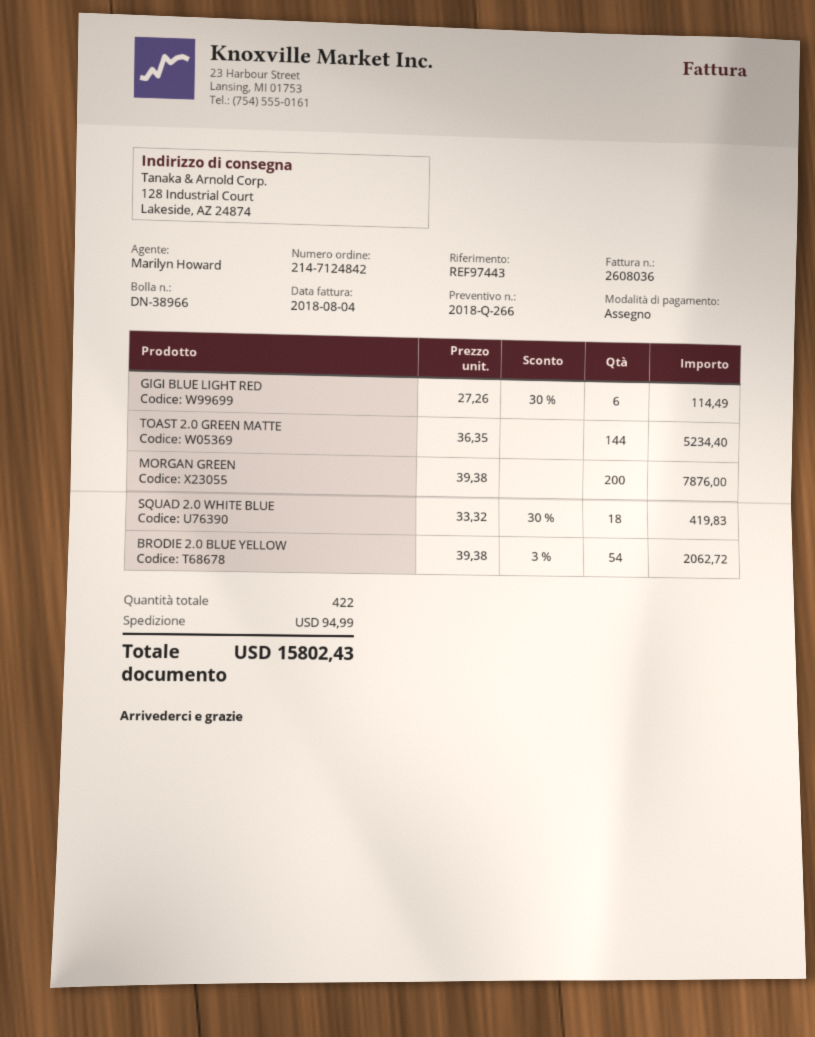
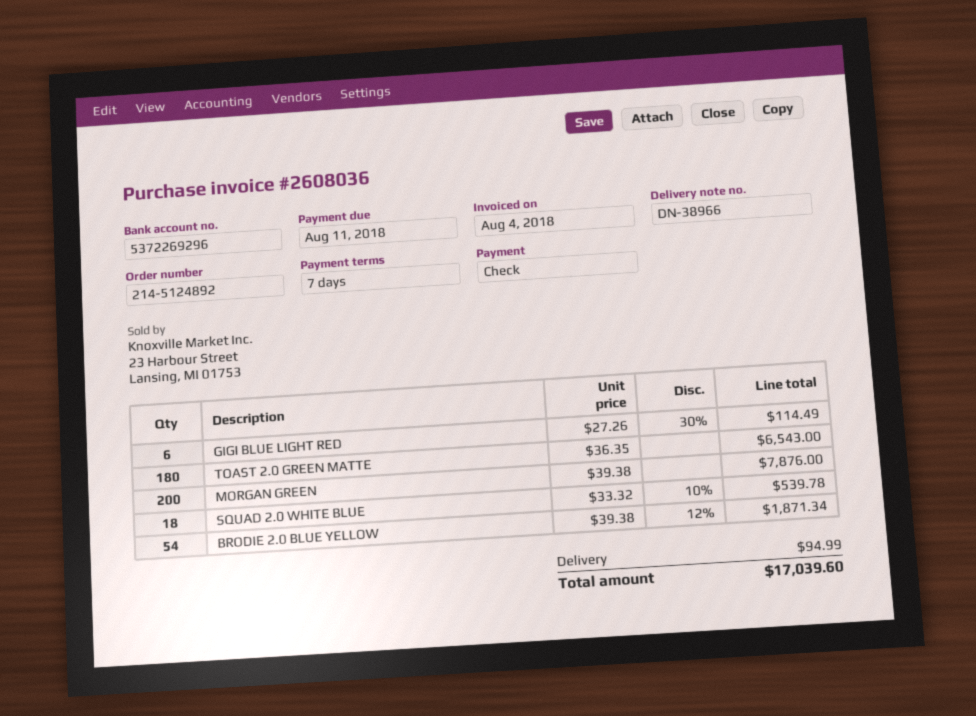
order number: 214-7124842 -> 214-5124892
TOAST 2.0 GREEN MATTE: 144 x 36.35 = 5234.40 -> 180 x 36.35 = 6543.00
SQUAD 2.0 WHITE BLUE: 18 x 33.32 - 30% = 419.83 -> 18 x 33.32 - 10% = 539.78
BRODIE 2.0 BLUE YELLOW: 54 x 39.38 - 3% = 2062.72 -> 54 x 39.38 - 12% = 1871.34
total: 15802.43 -> 17039.60

